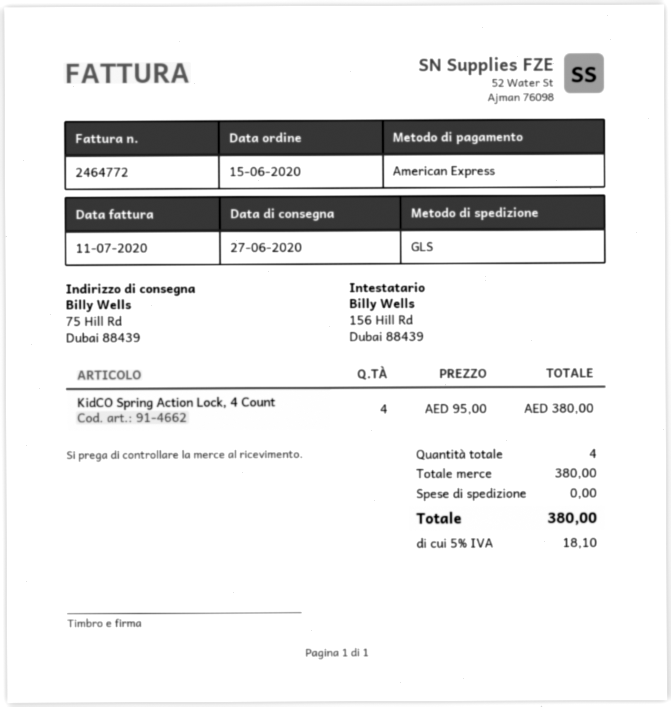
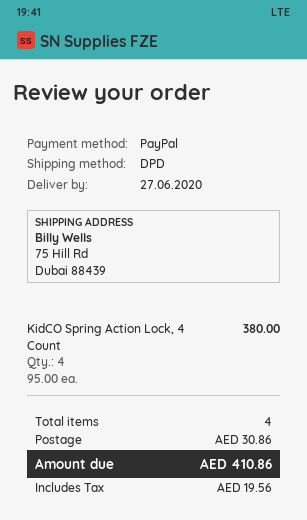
payment method: American Express -> PayPal
shipping method: GLS -> DPD
shipping: 0.00 -> 30.86
tax: 18.10 -> 19.56
total: 380.00 -> 410.86

